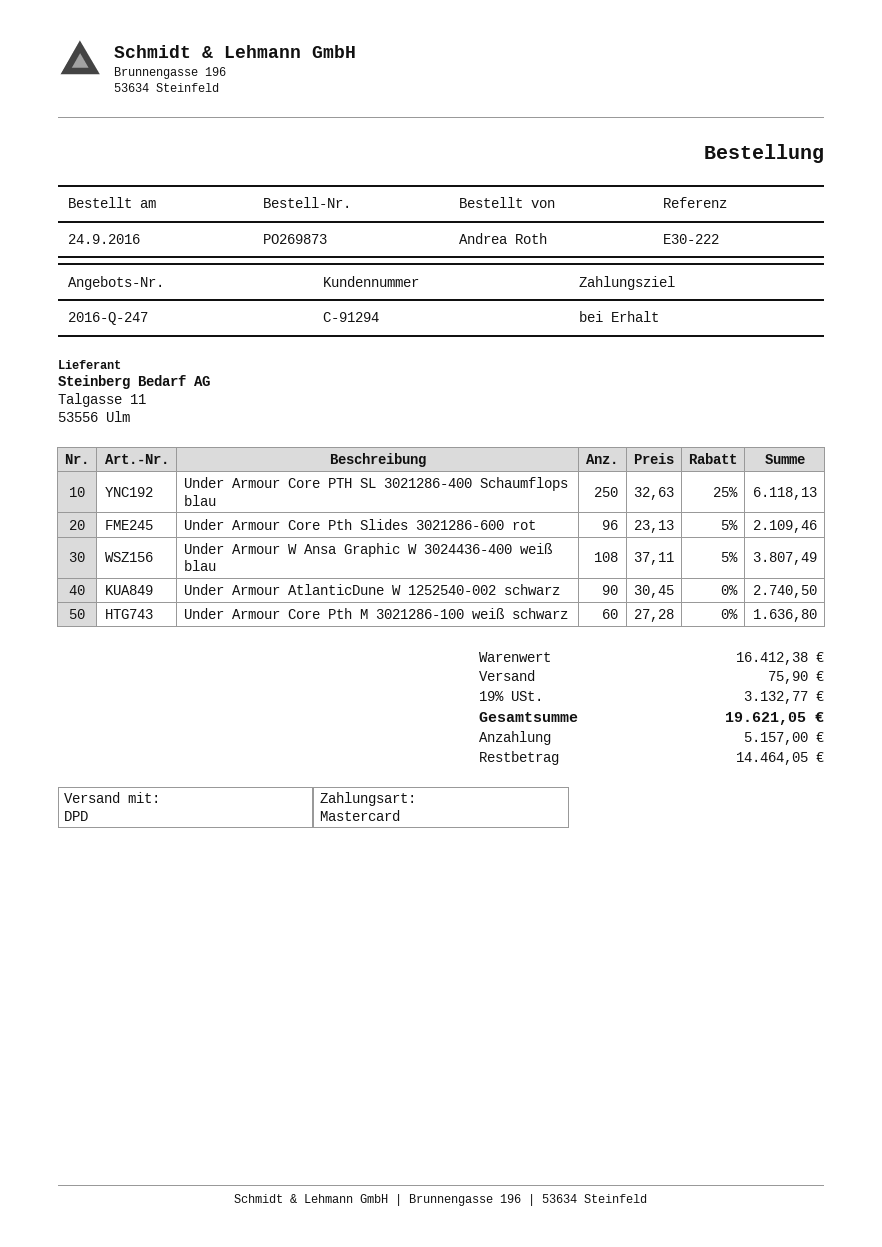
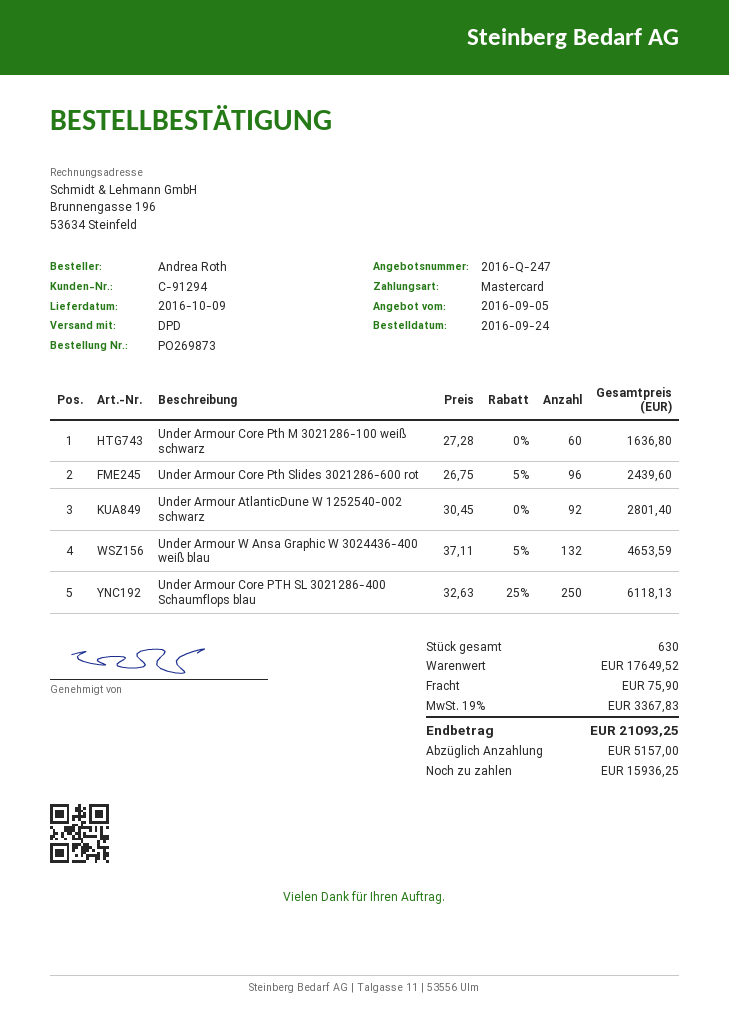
Under Armour Core Pth Slides 3021286-600 rot: 96 x 23.13 - 5% = 2109.46 -> 96 x 26.75 - 5% = 2439.60
Under Armour W Ansa Graphic W 3024436-400 weiß blau: 108 x 37.11 - 5% = 3807.49 -> 132 x 37.11 - 5% = 4653.59
Under Armour AtlanticDune W 1252540-002 schwarz: 90 x 30.45 = 2740.50 -> 92 x 30.45 = 2801.40
subtotal: 16412.38 -> 17649.52
tax: 19% = 3132.77 -> 19% = 3367.83
total: 19621.05 -> 21093.25
balance: 14464.05 -> 15936.25

